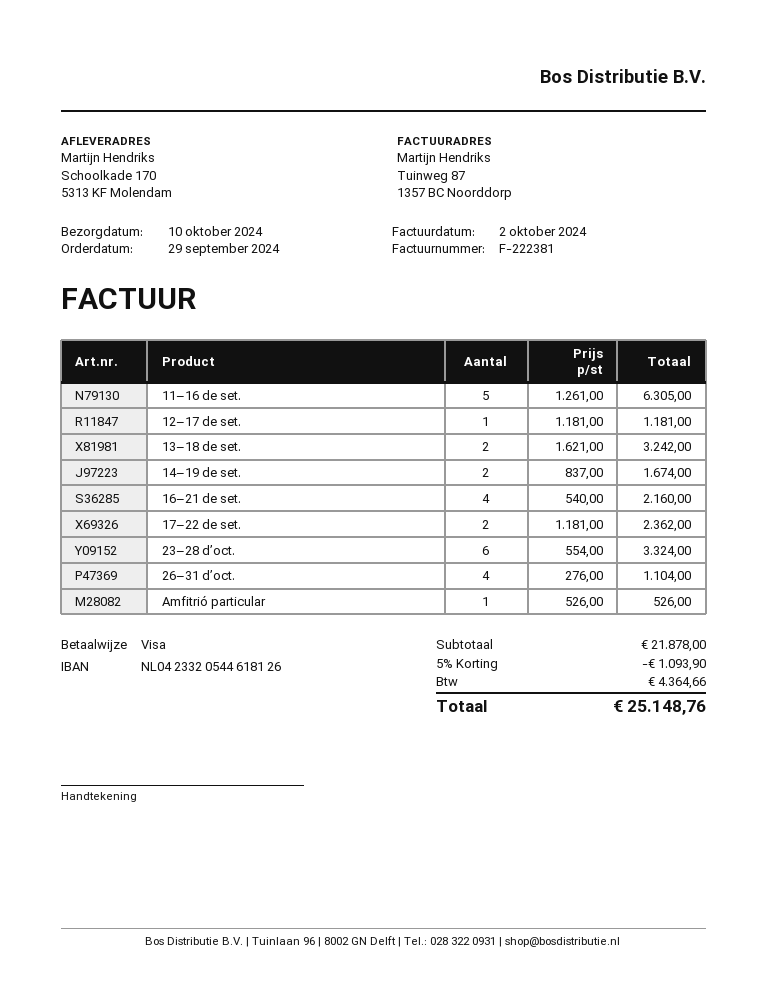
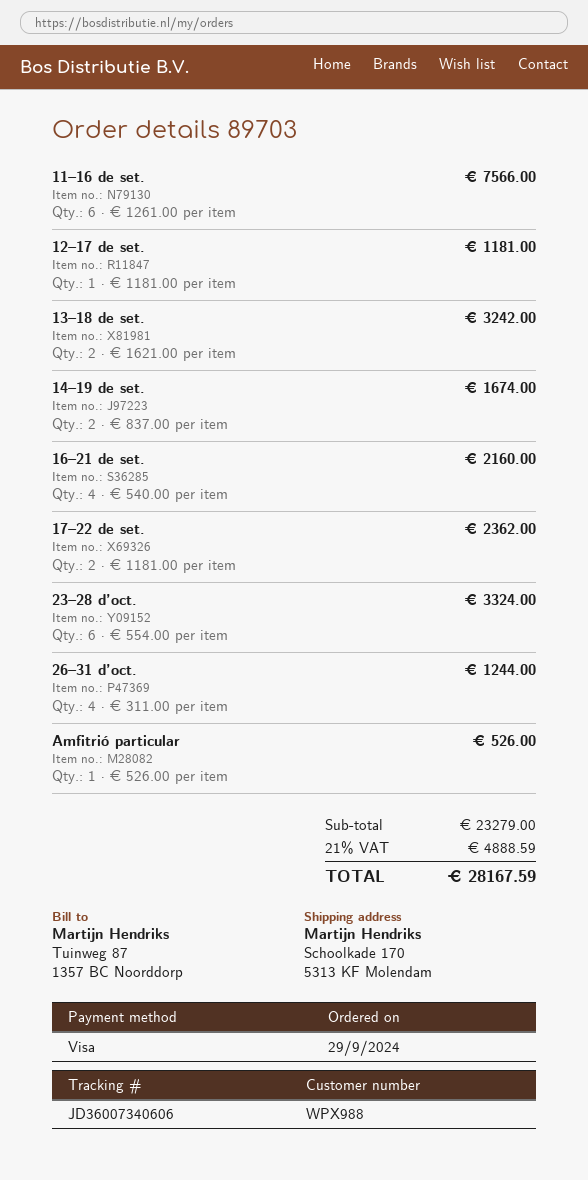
11–16 de set.: 5 x 1261.00 = 6305.00 -> 6 x 1261.00 = 7566.00
26–31 d’oct.: 4 x 276.00 = 1104.00 -> 4 x 311.00 = 1244.00
subtotal: 21878.00 -> 23279.00
discount: 5% = 1093.90 -> none
tax: 4364.66 -> 4888.59
total: 25148.76 -> 28167.59

